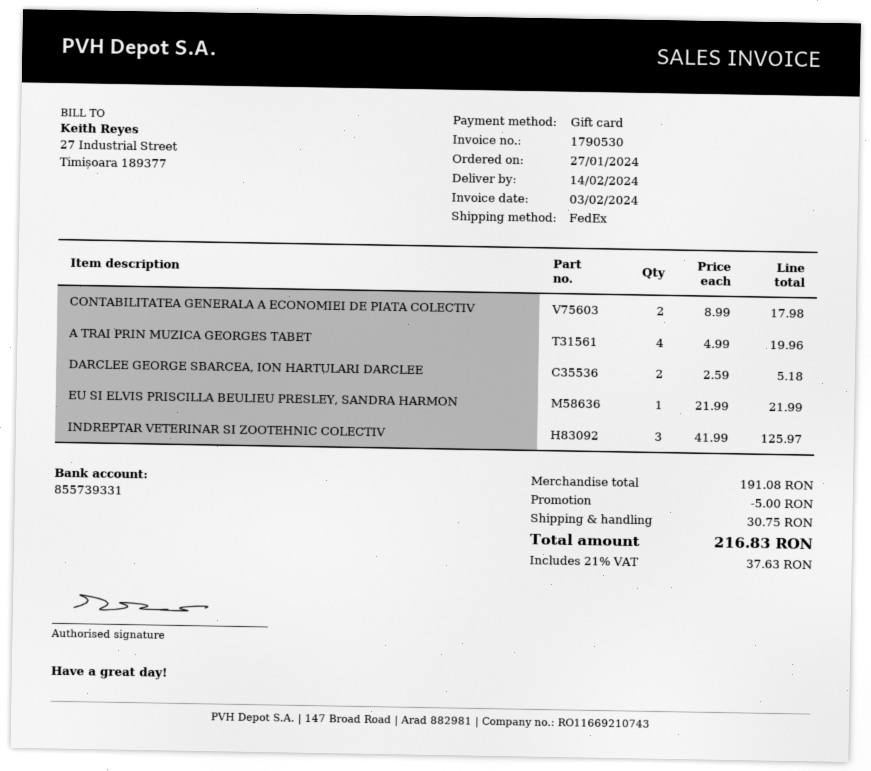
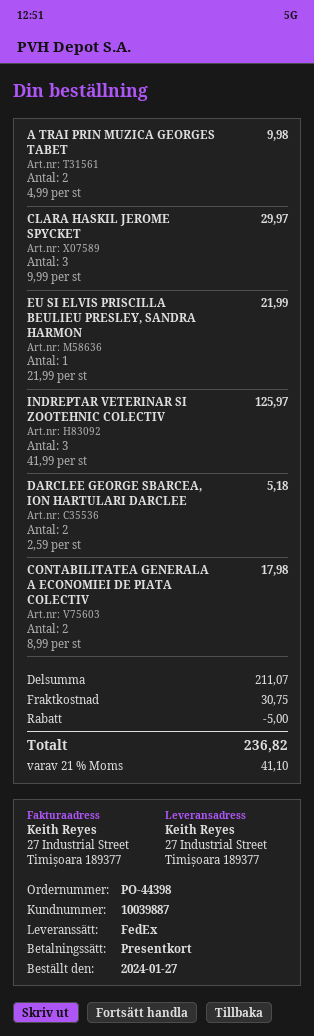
A TRAI PRIN MUZICA GEORGES TABET: 4 x 4.99 = 19.96 -> 2 x 4.99 = 9.98
CLARA HASKIL JEROME SPYCKET: none -> 3 x 9.99 = 29.97
subtotal: 191.08 -> 211.07
tax: 21% = 37.63 -> 21% = 41.10
total: 216.83 -> 236.82

